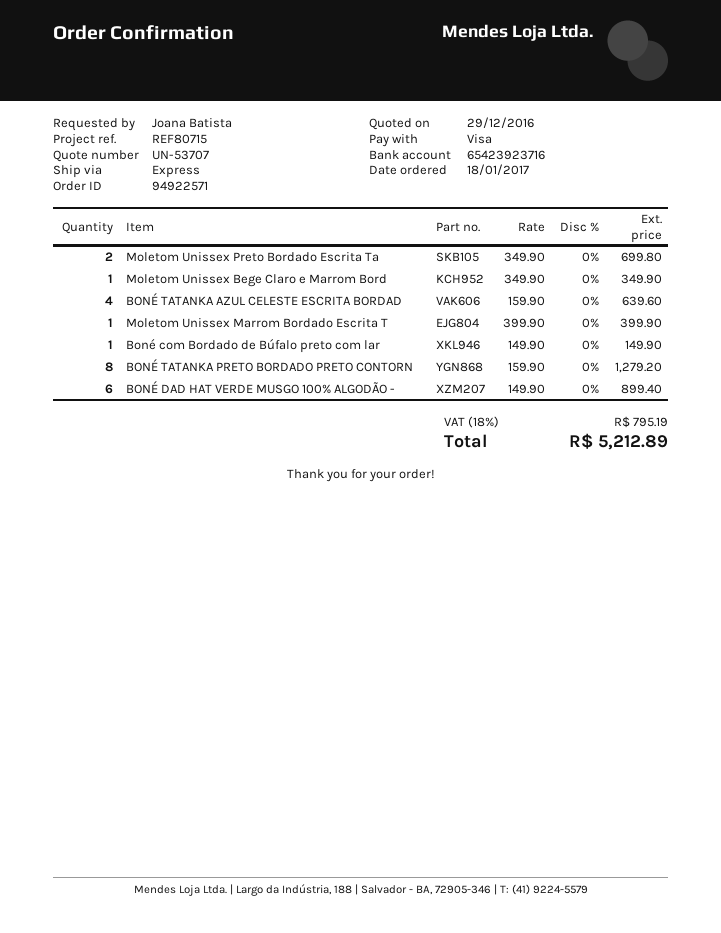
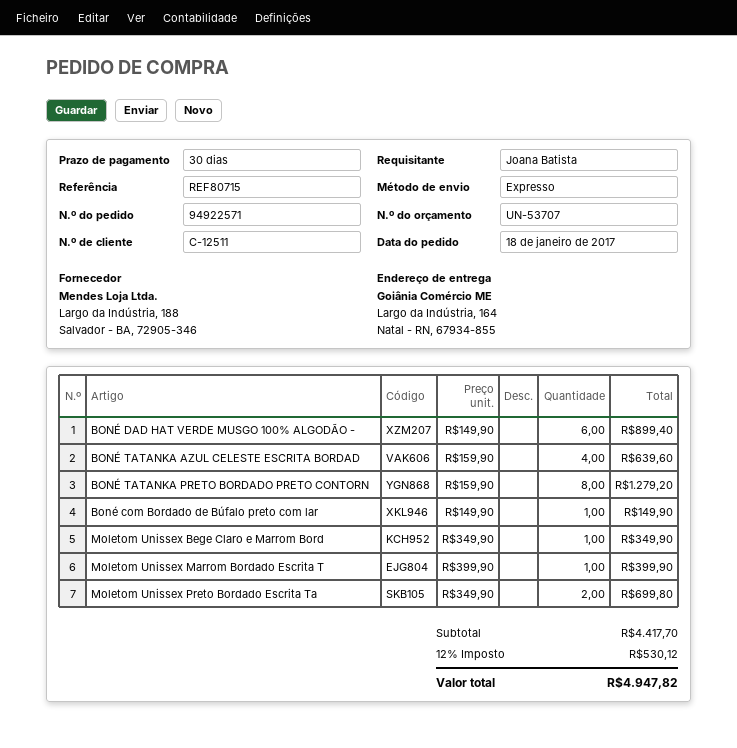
tax: 18% = 795.19 -> 12% = 530.12
total: 5212.89 -> 4947.82

